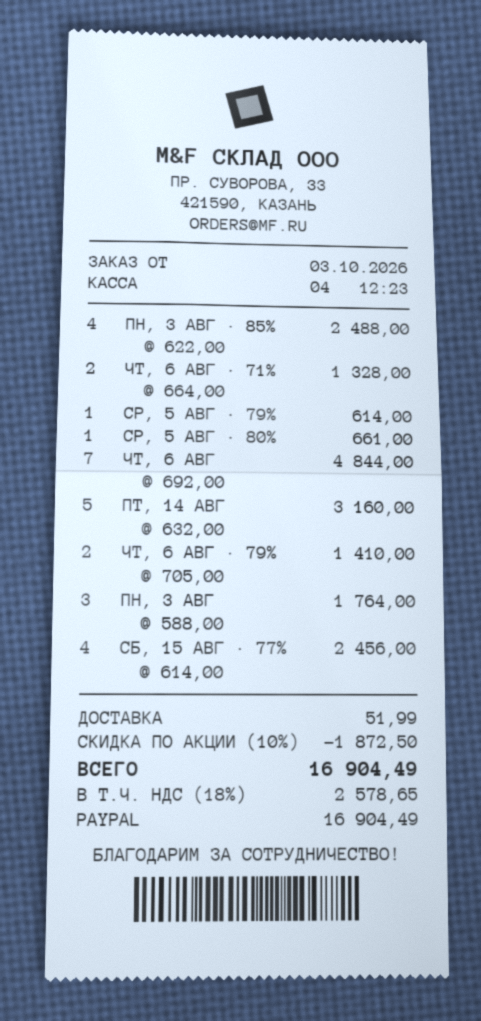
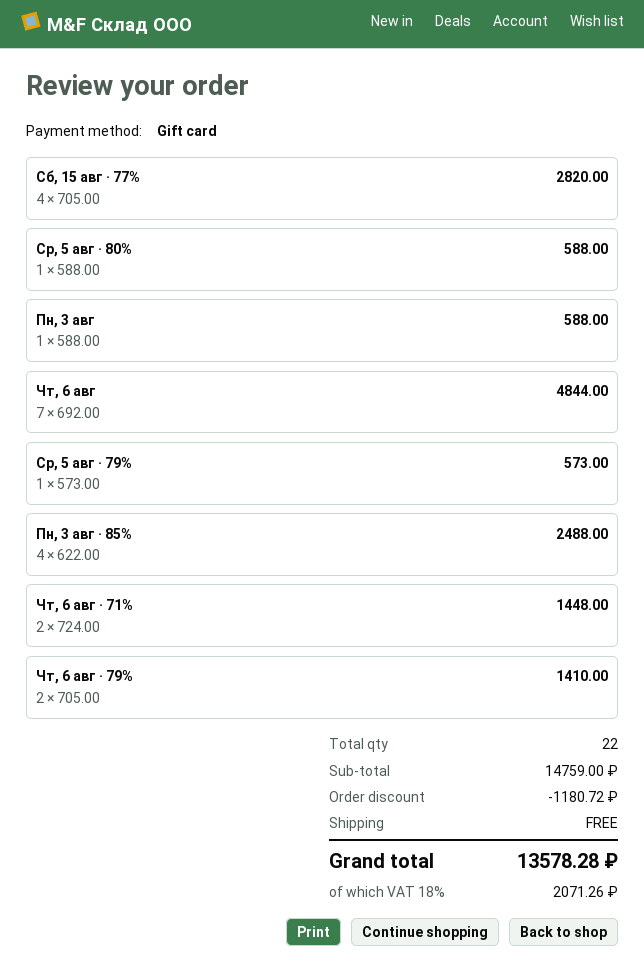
payment method: PayPal -> gift card
ЧТ, 6 АВГ · 71%: 2 x 664.00 = 1328.00 -> 2 x 724.00 = 1448.00
СР, 5 АВГ · 79%: 1 x 614.00 = 614.00 -> 1 x 573.00 = 573.00
СР, 5 АВГ · 80%: 1 x 661.00 = 661.00 -> 1 x 588.00 = 588.00
ПТ, 14 АВГ: 5 x 632.00 = 3160.00 -> none
ПН, 3 АВГ: 3 x 588.00 = 1764.00 -> 1 x 588.00 = 588.00
СБ, 15 АВГ · 77%: 4 x 614.00 = 2456.00 -> 4 x 705.00 = 2820.00
discount: 1872.50 -> 1180.72
shipping: 51.99 -> 0.00
tax: 18% = 2578.65 -> 18% = 2071.26
total: 16904.49 -> 13578.28

